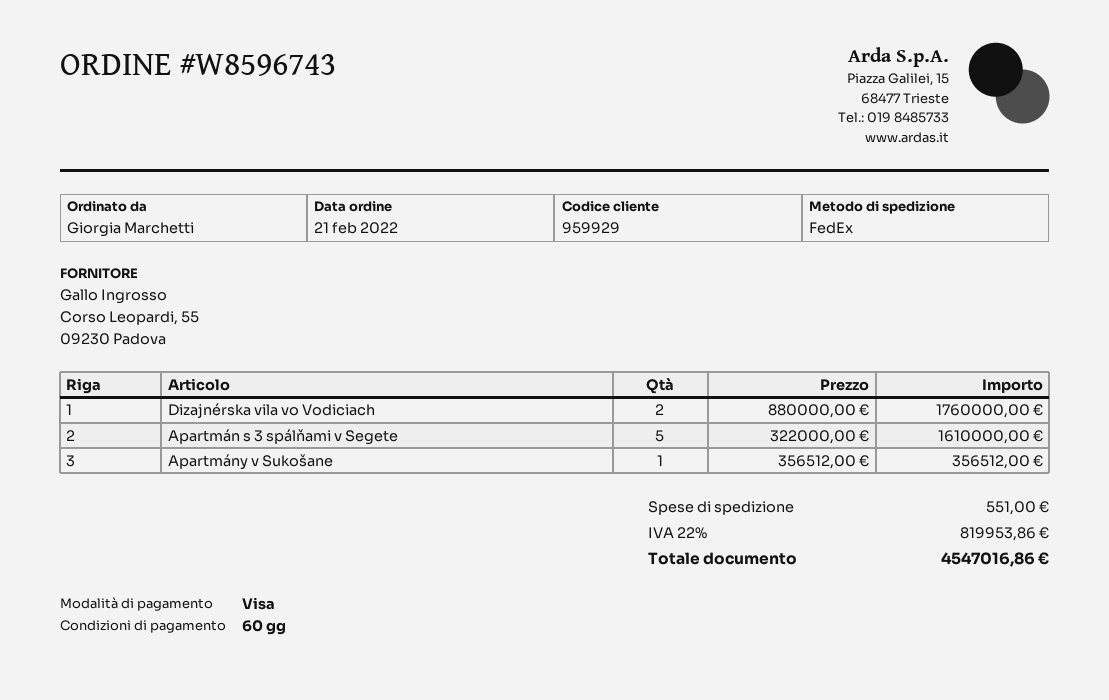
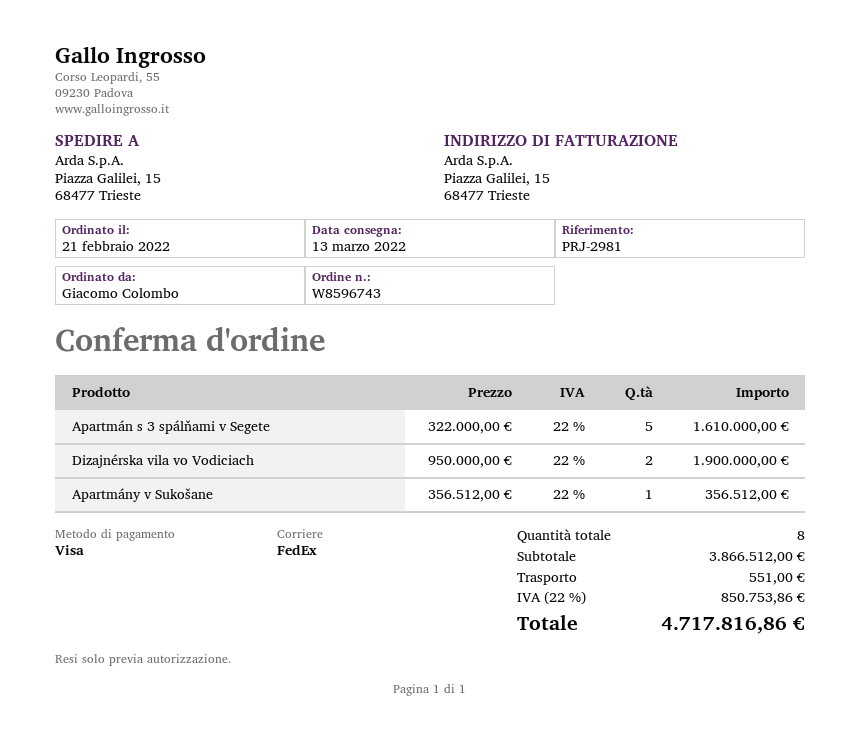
ordered by: Giorgia Marchetti -> Giacomo Colombo
Dizajnérska vila vo Vodiciach: 2 x 880000.00 = 1760000.00 -> 2 x 950000.00 = 1900000.00
tax: 22% = 819953.86 -> 22% = 850753.86
total: 4547016.86 -> 4717816.86

